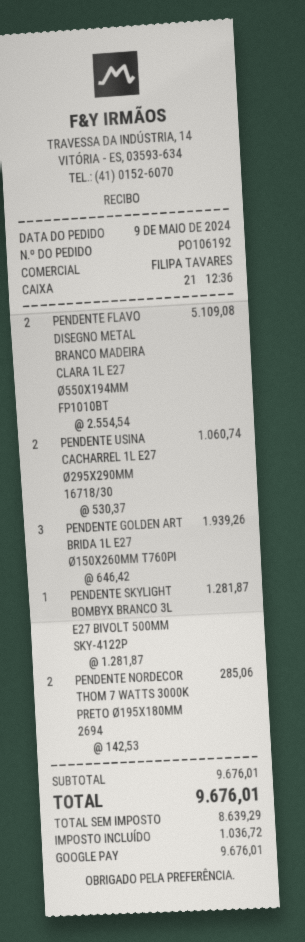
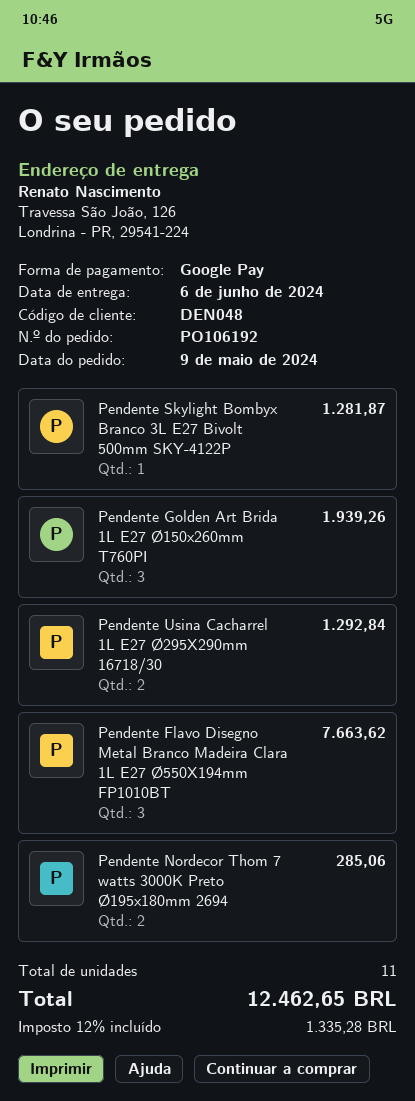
PENDENTE FLAVO DISEGNO METAL BRANCO MADEIRA CLARA 1L E27 Ø550X194MM FP1010BT: 2 for 5109.08 -> 3 for 7663.62
PENDENTE USINA CACHARREL 1L E27 Ø295X290MM 16718/30: 2 for 1060.74 -> 2 for 1292.84
tax: 1036.72 -> 1335.28
total: 9676.01 -> 12462.65

